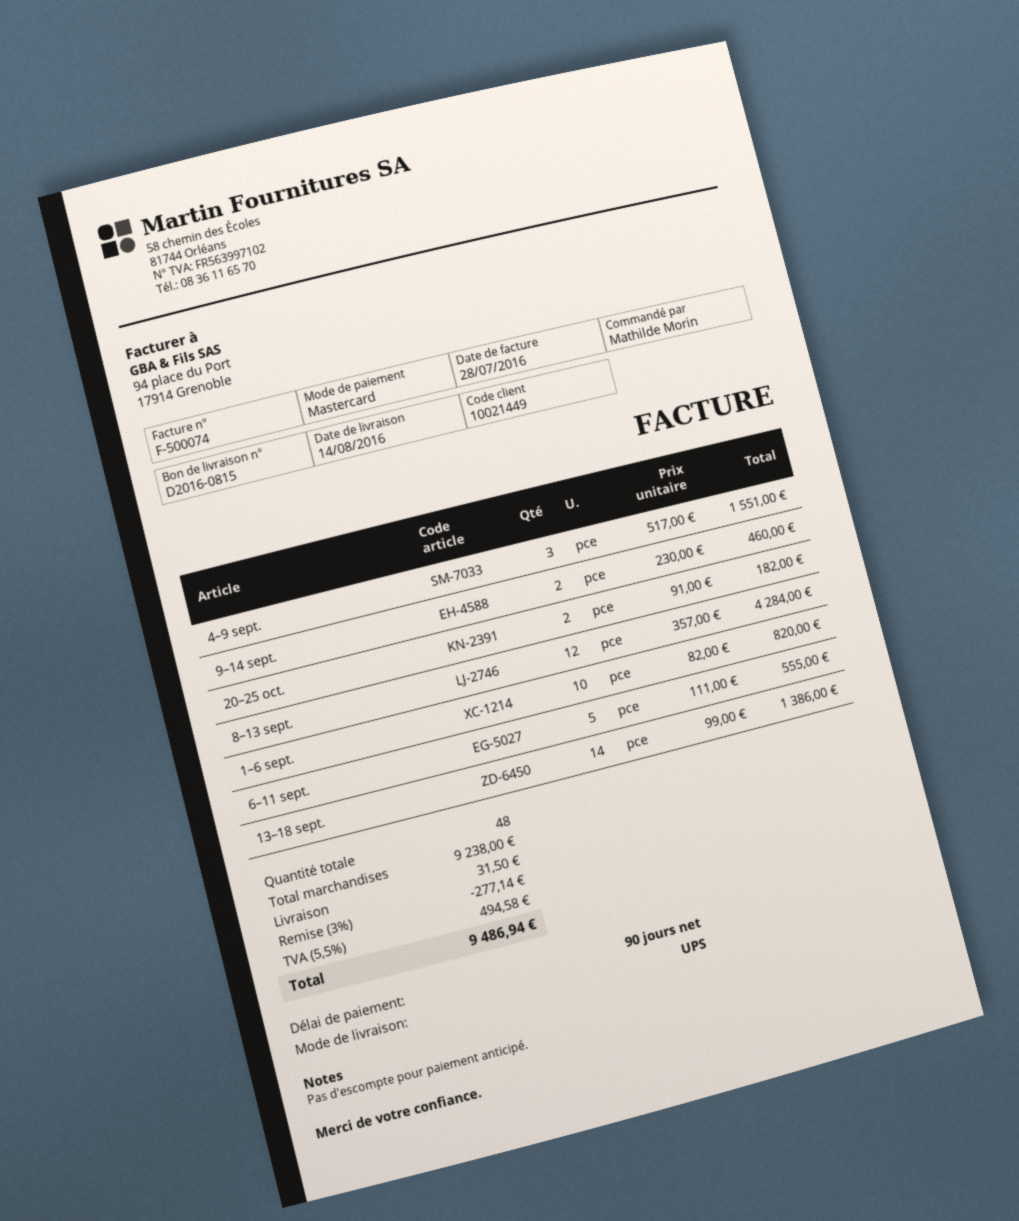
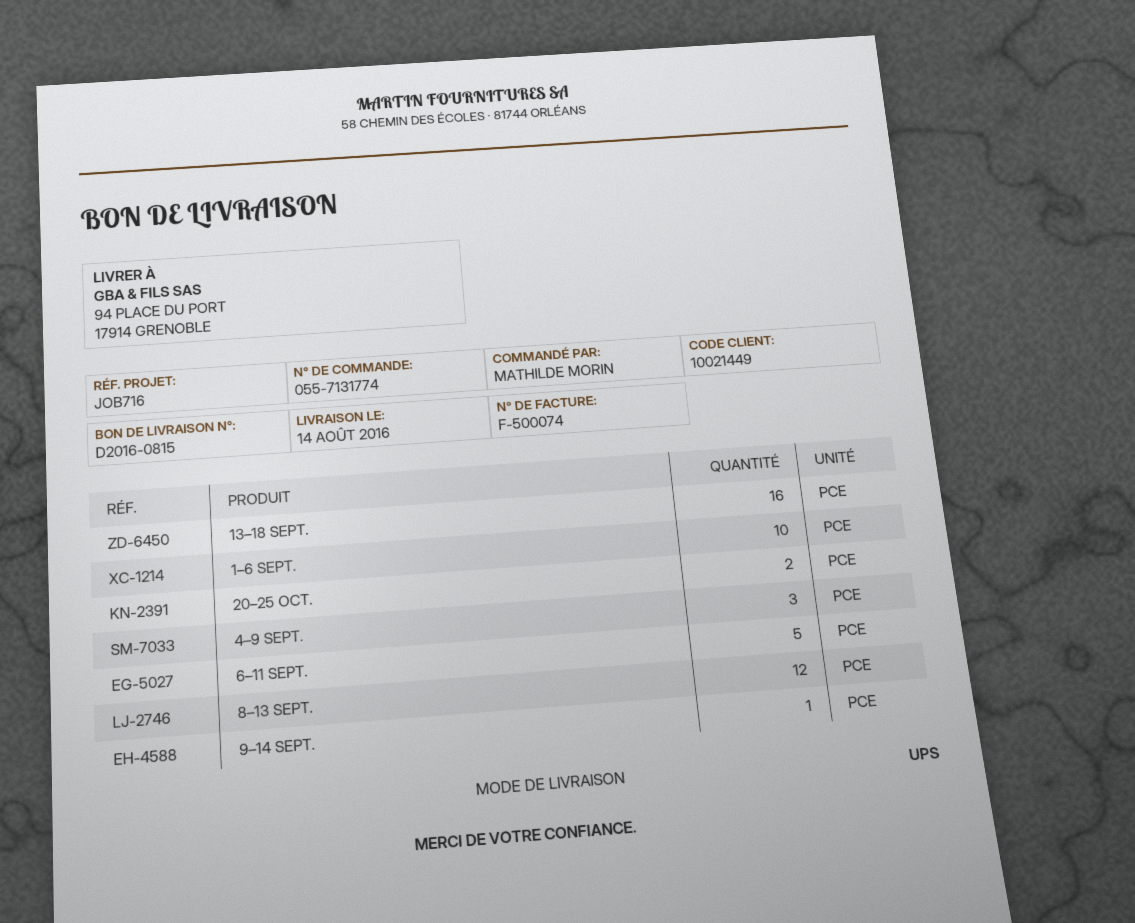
9–14 sept.: 2 -> 1
13–18 sept.: 14 -> 16

